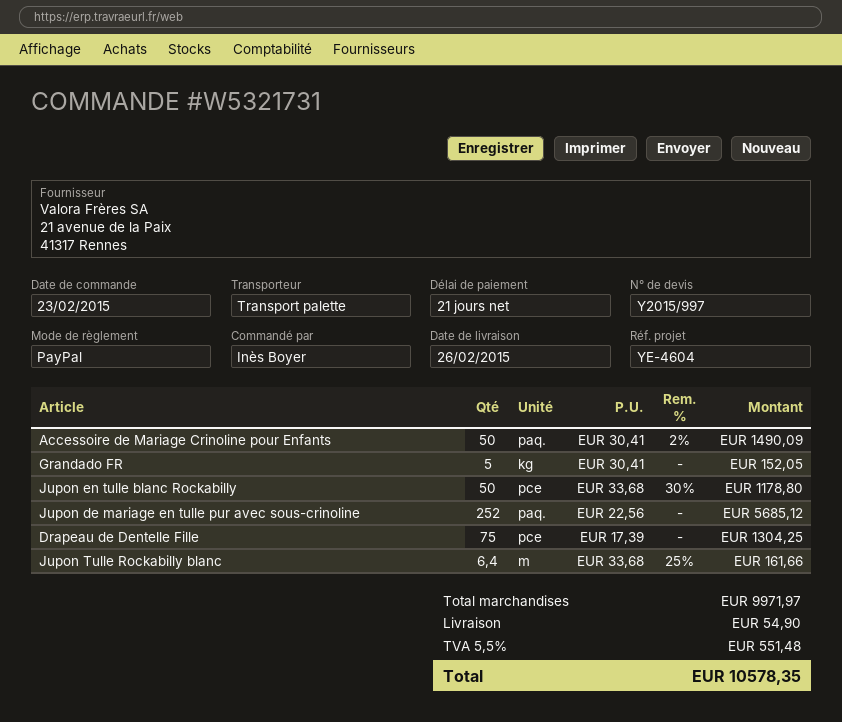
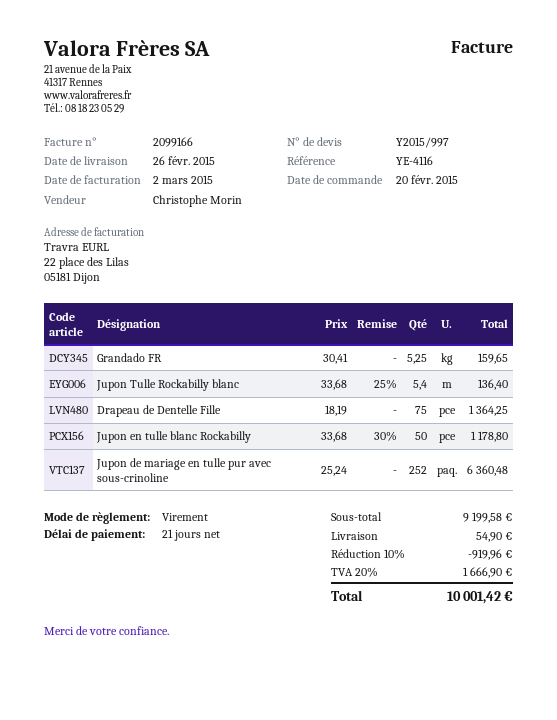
order date: 2015-02-23 -> 2015-02-20
reference: YE-4604 -> YE-4116
payment method: PayPal -> bank transfer
Accessoire de Mariage Crinoline pour Enfants: 50 x 30.41 - 2% = 1490.09 -> none
Grandado FR: 5 x 30.41 = 152.05 -> 5.25 x 30.41 = 159.65
Jupon de mariage en tulle pur avec sous-crinoline: 252 x 22.56 = 5685.12 -> 252 x 25.24 = 6360.48
Drapeau de Dentelle Fille: 75 x 17.39 = 1304.25 -> 75 x 18.19 = 1364.25
Jupon Tulle Rockabilly blanc: 6.4 x 33.68 - 25% = 161.66 -> 5.4 x 33.68 - 25% = 136.40
subtotal: 9971.97 -> 9199.58
discount: none -> 10% = 919.96
tax: 5.5% = 551.48 -> 20% = 1666.90
total: 10578.35 -> 10001.42

